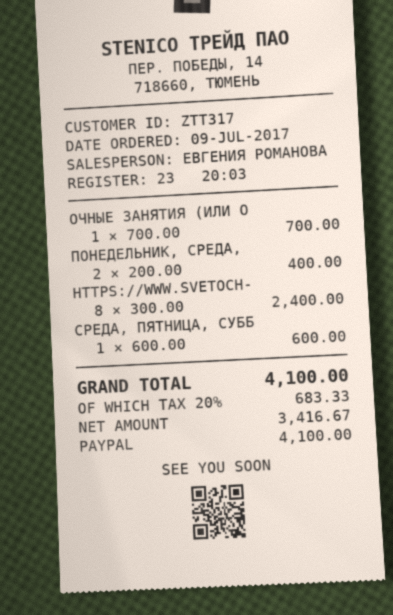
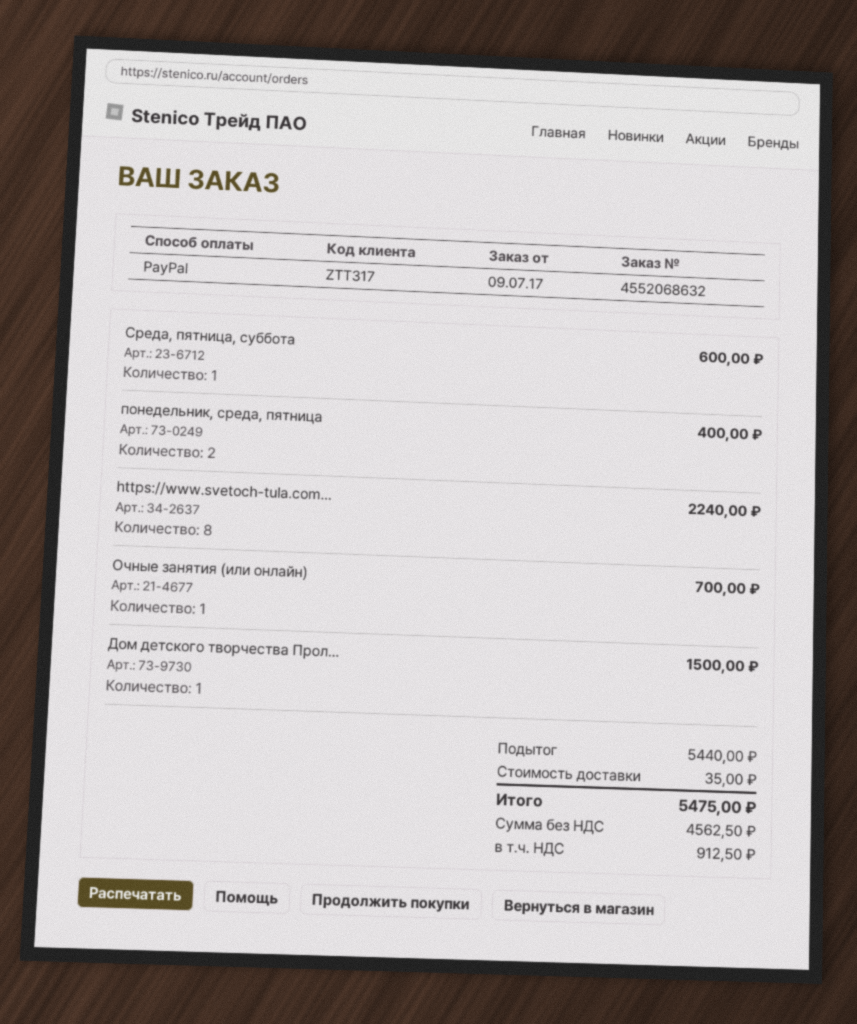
HTTPS://WWW.SVETOCH-: 8 for 2400.00 -> 8 for 2240.00
Дом детского творчества Прол...: none -> 1 for 1500.00
shipping: none -> 35.00
net: 3416.67 -> 4562.50
tax: 683.33 -> 912.50
total: 4100.00 -> 5475.00

